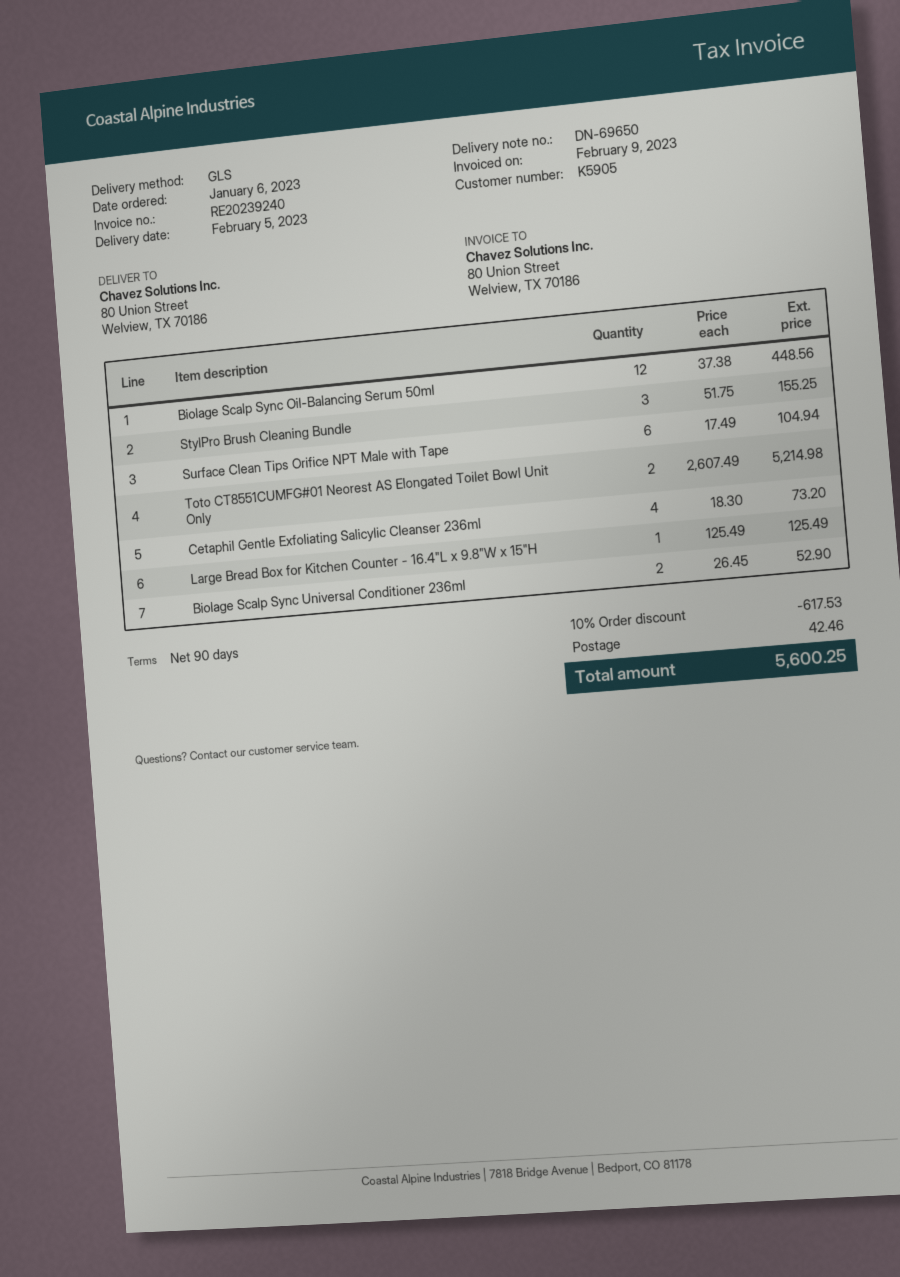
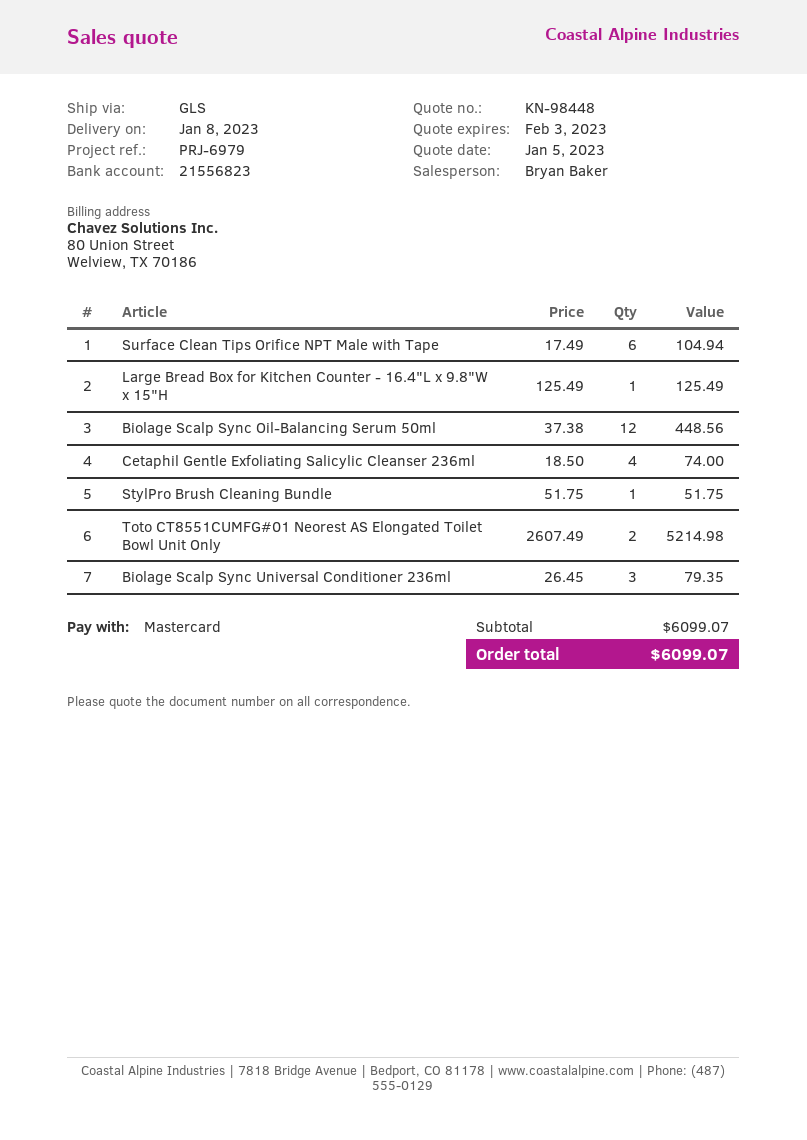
delivery date: 2023-02-05 -> 2023-01-08
StylPro Brush Cleaning Bundle: 3 x 51.75 = 155.25 -> 1 x 51.75 = 51.75
Cetaphil Gentle Exfoliating Salicylic Cleanser 236ml: 4 x 18.30 = 73.20 -> 4 x 18.50 = 74.00
Biolage Scalp Sync Universal Conditioner 236ml: 2 x 26.45 = 52.90 -> 3 x 26.45 = 79.35
discount: 10% = 617.53 -> none
shipping: 42.46 -> none
total: 5600.25 -> 6099.07

